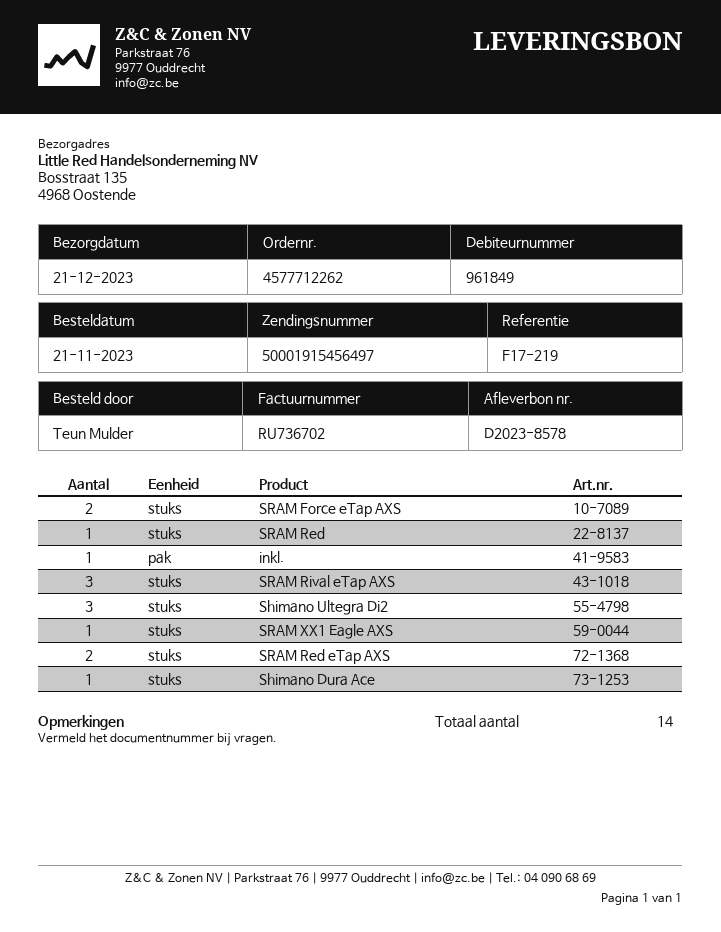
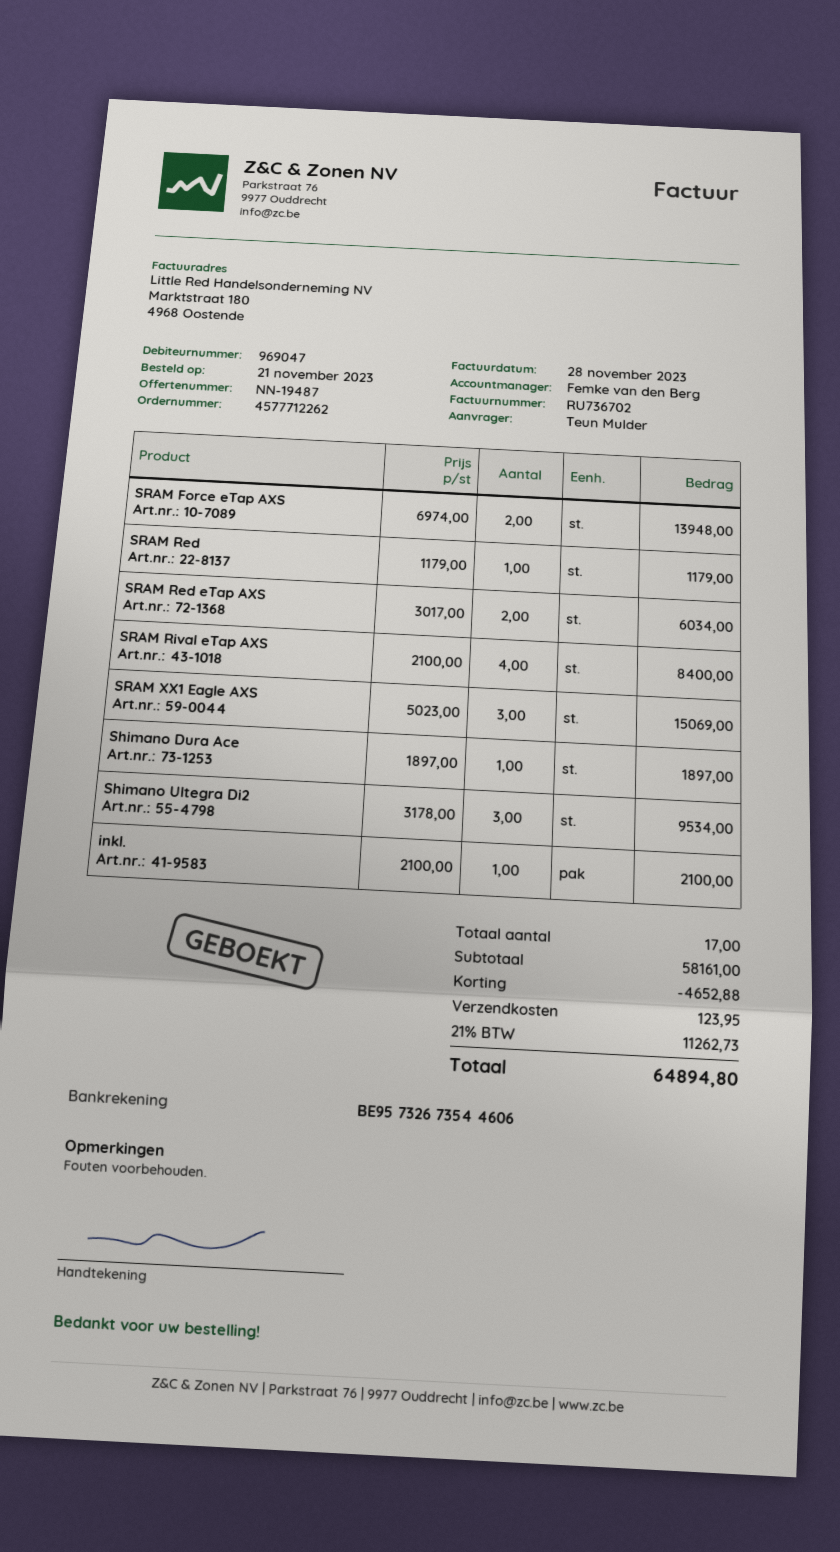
customer number: 961849 -> 969047
SRAM Rival eTap AXS: 3 -> 4
SRAM XX1 Eagle AXS: 1 -> 3
total quantity: 14 -> 17

